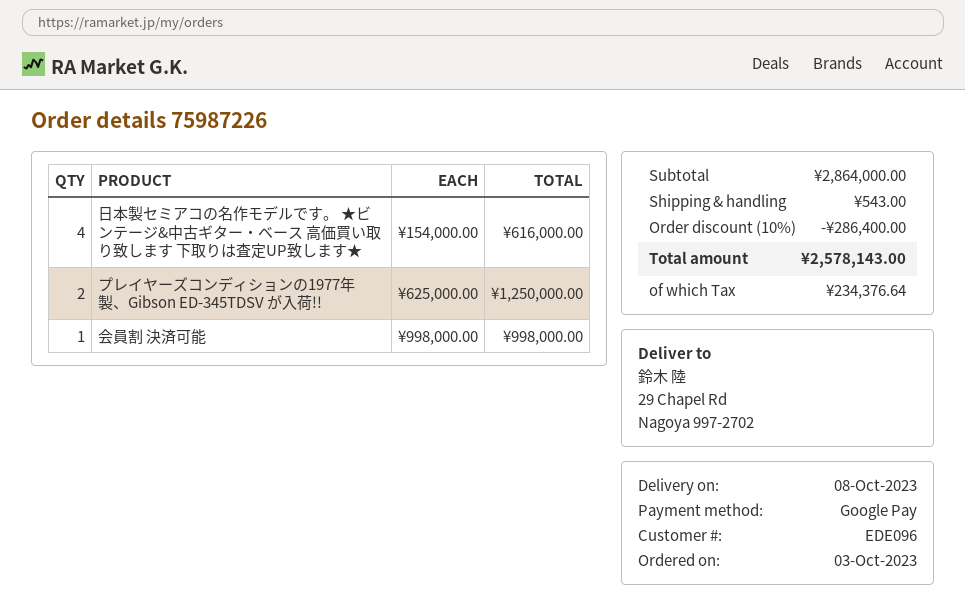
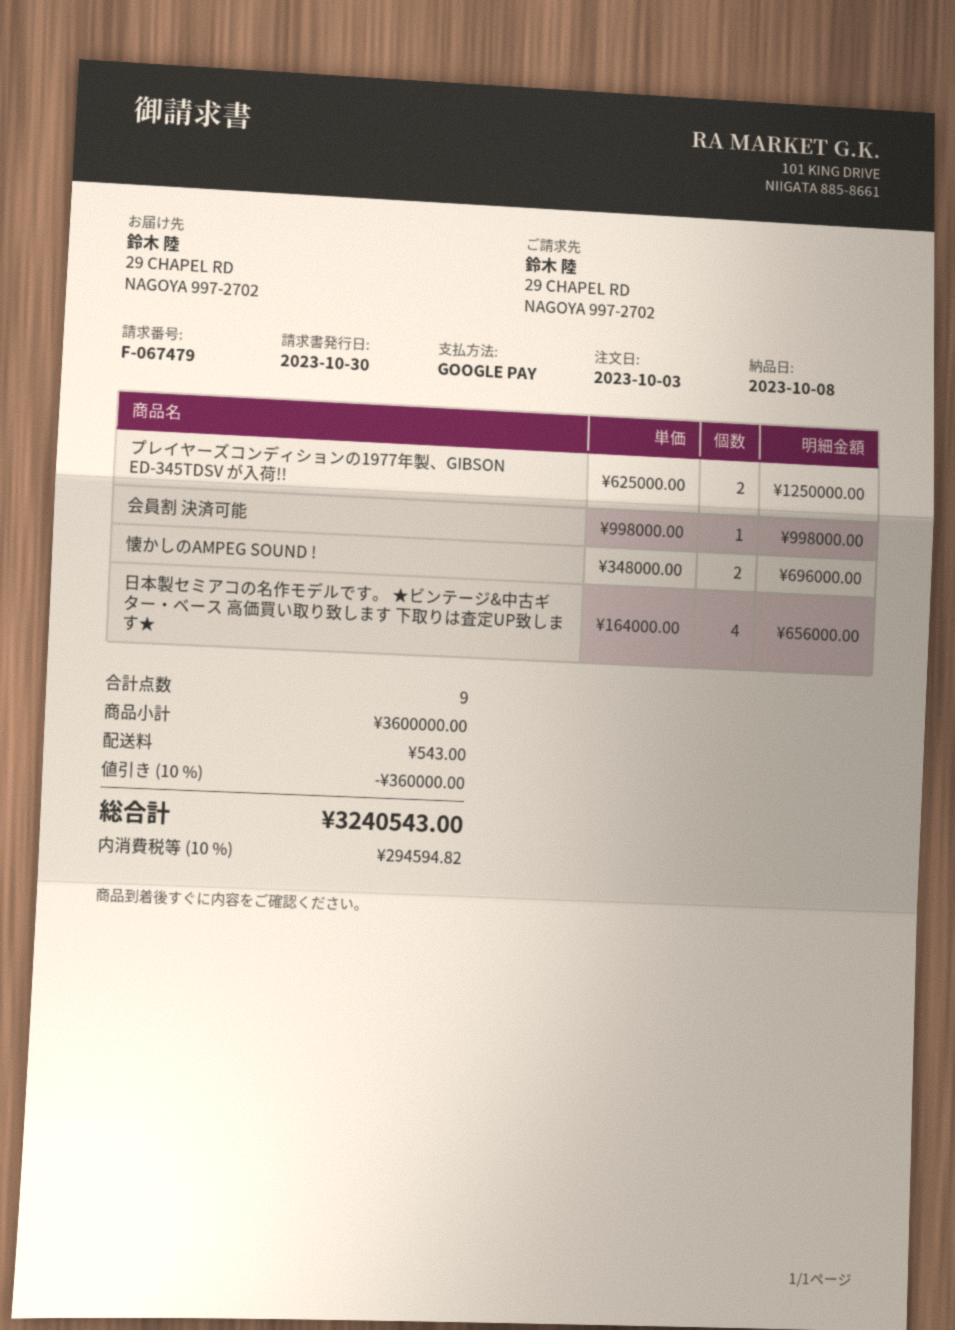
日本製セミアコの名作モデルです。 ★ビンテージ&中古ギター・ベース 高価買い取り致します 下取りは査定UP致します★: 4 x 154000.00 = 616000.00 -> 4 x 164000.00 = 656000.00
懐かしのAMPEG SOUND !: none -> 2 x 348000.00 = 696000.00
subtotal: 2864000.00 -> 3600000.00
discount: 10% = 286400.00 -> 10% = 360000.00
tax: 234376.64 -> 294594.82
total: 2578143.00 -> 3240543.00

